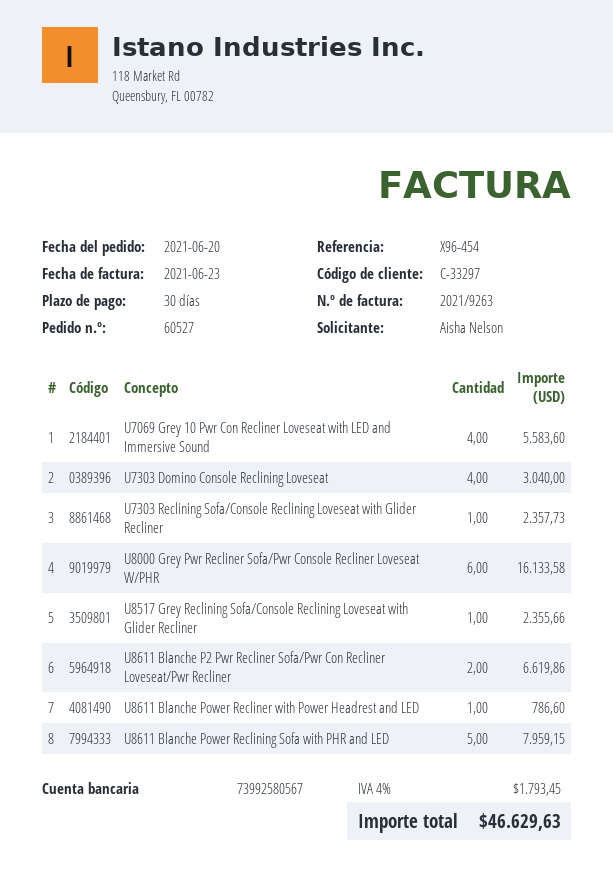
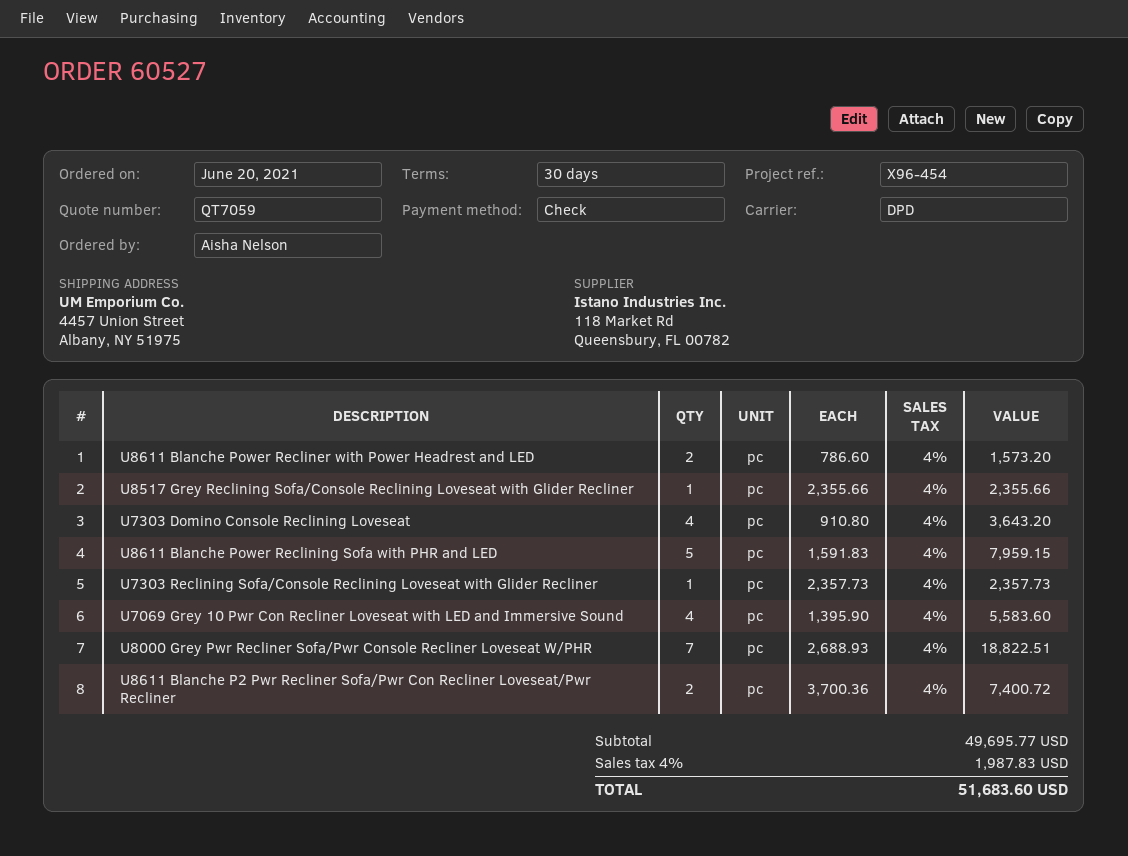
U7303 Domino Console Reclining Loveseat: 4 for 3040.00 -> 4 for 3643.20
U8000 Grey Pwr Recliner Sofa/Pwr Console Recliner Loveseat W/PHR: 6 for 16133.58 -> 7 for 18822.51
U8611 Blanche P2 Pwr Recliner Sofa/Pwr Con Recliner Loveseat/Pwr Recliner: 2 for 6619.86 -> 2 for 7400.72
U8611 Blanche Power Recliner with Power Headrest and LED: 1 for 786.60 -> 2 for 1573.20
tax: 4% = 1793.45 -> 4% = 1987.83
total: 46629.63 -> 51683.60

